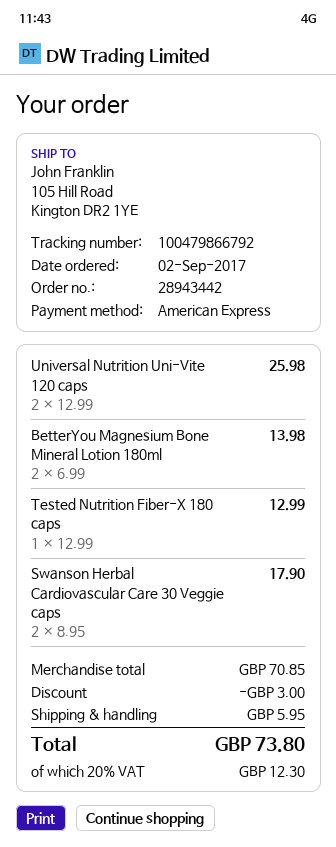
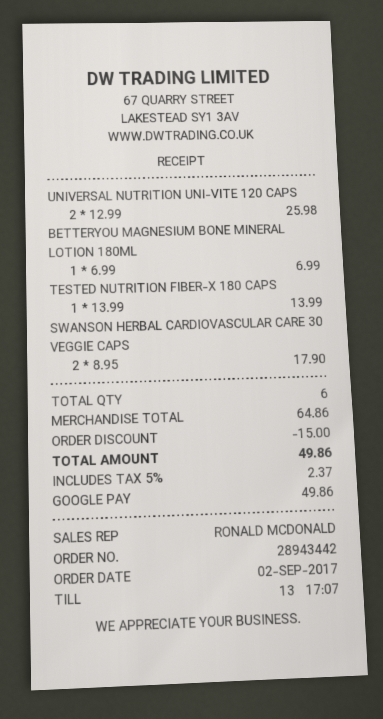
payment method: American Express -> Google Pay
BetterYou Magnesium Bone Mineral Lotion 180ml: 2 x 6.99 = 13.98 -> 1 x 6.99 = 6.99
Tested Nutrition Fiber-X 180 caps: 1 x 12.99 = 12.99 -> 1 x 13.99 = 13.99
subtotal: 70.85 -> 64.86
discount: 3.00 -> 15.00
shipping: 5.95 -> none
tax: 20% = 12.30 -> 5% = 2.37
total: 73.80 -> 49.86

